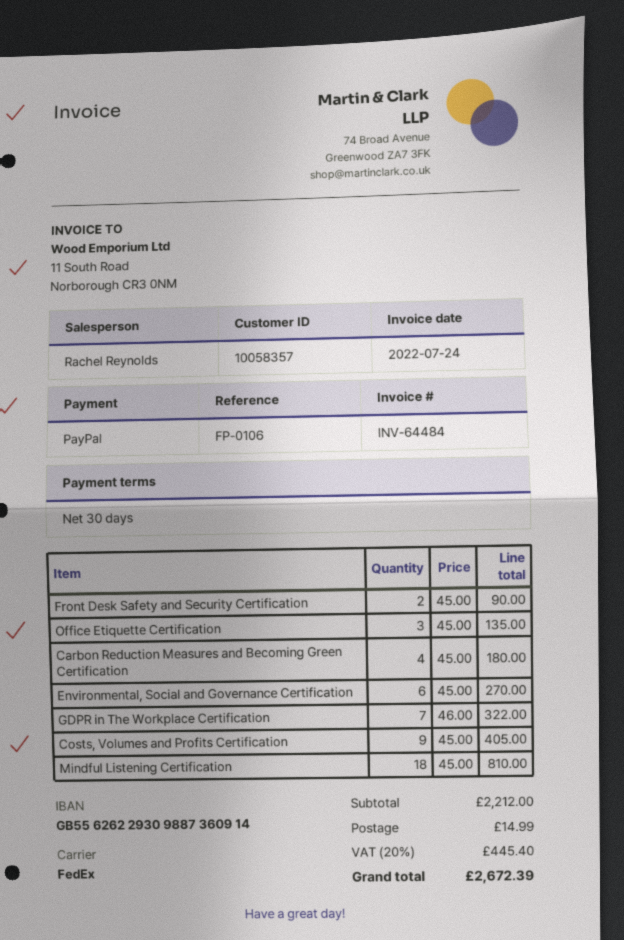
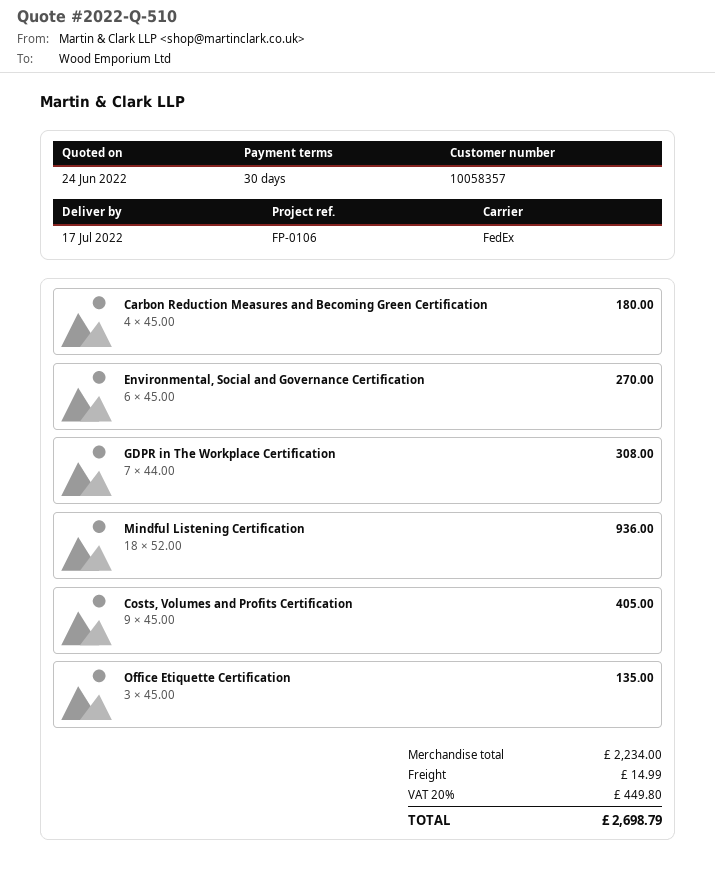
Front Desk Safety and Security Certification: 2 x 45.00 = 90.00 -> none
GDPR in The Workplace Certification: 7 x 46.00 = 322.00 -> 7 x 44.00 = 308.00
Mindful Listening Certification: 18 x 45.00 = 810.00 -> 18 x 52.00 = 936.00
subtotal: 2212.00 -> 2234.00
tax: 20% = 445.40 -> 20% = 449.80
total: 2672.39 -> 2698.79

